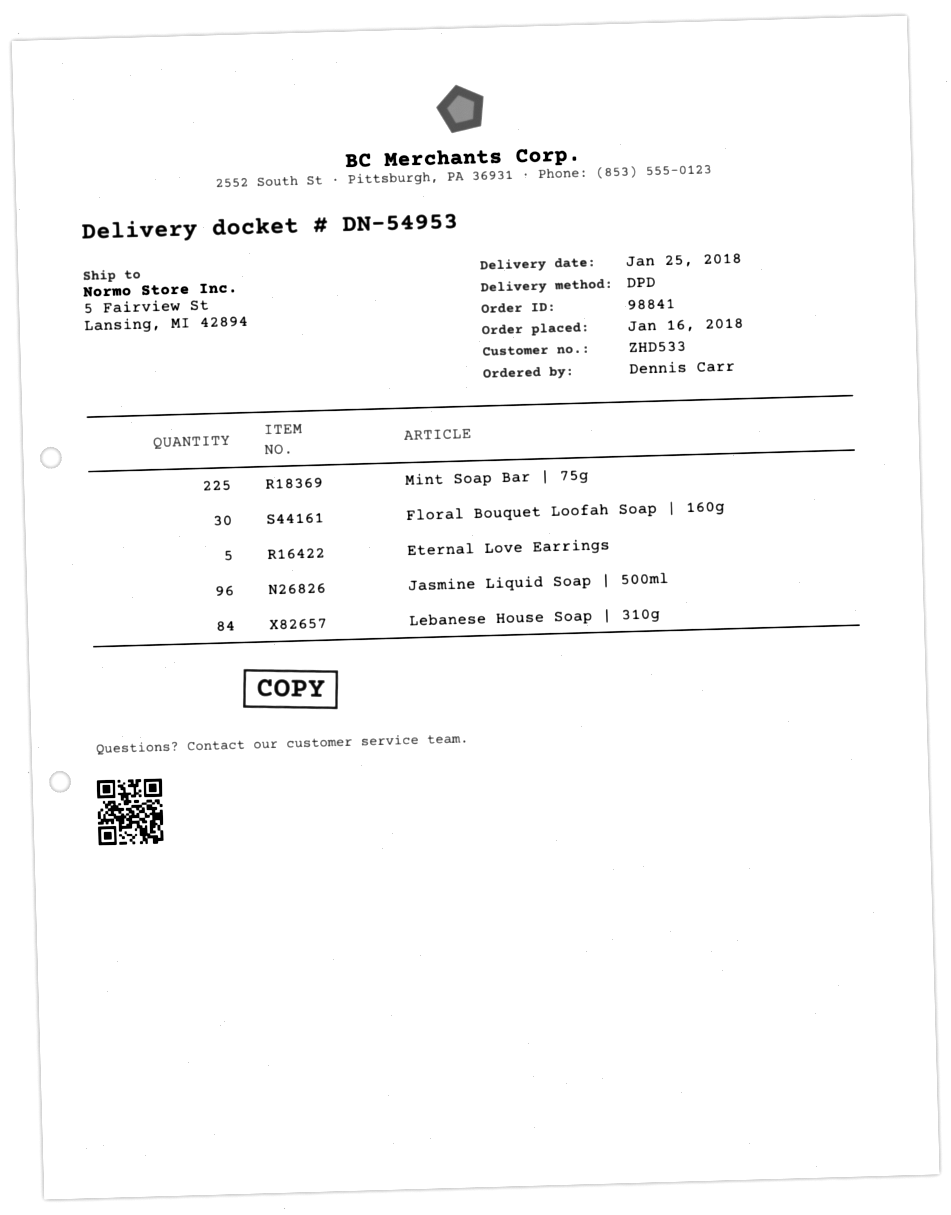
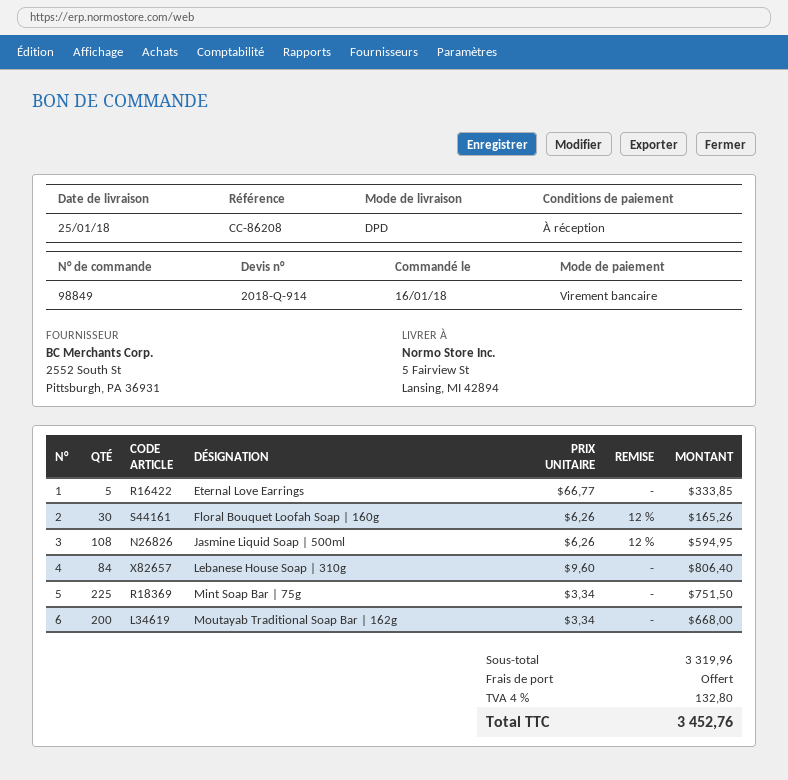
order number: 98841 -> 98849
Jasmine Liquid Soap | 500ml: 96 -> 108
Moutayab Traditional Soap Bar | 162g: none -> 200

